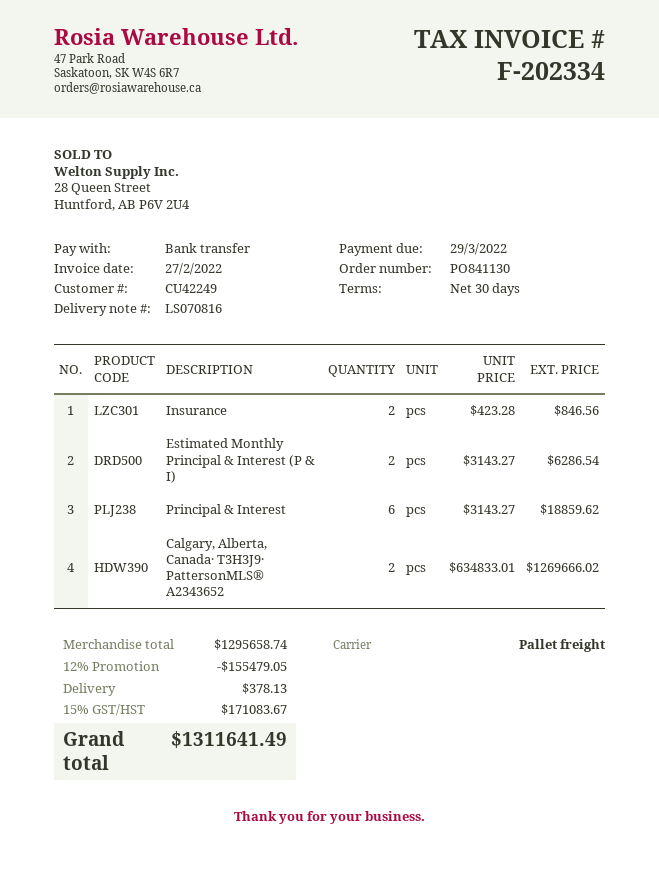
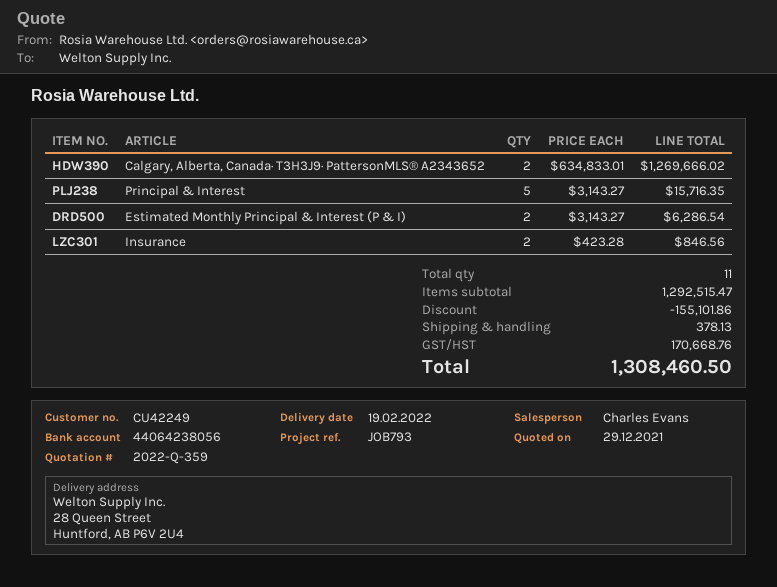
Principal & Interest: 6 x 3143.27 = 18859.62 -> 5 x 3143.27 = 15716.35
subtotal: 1295658.74 -> 1292515.47
discount: 155479.05 -> 155101.86
tax: 171083.67 -> 170668.76
total: 1311641.49 -> 1308460.50

